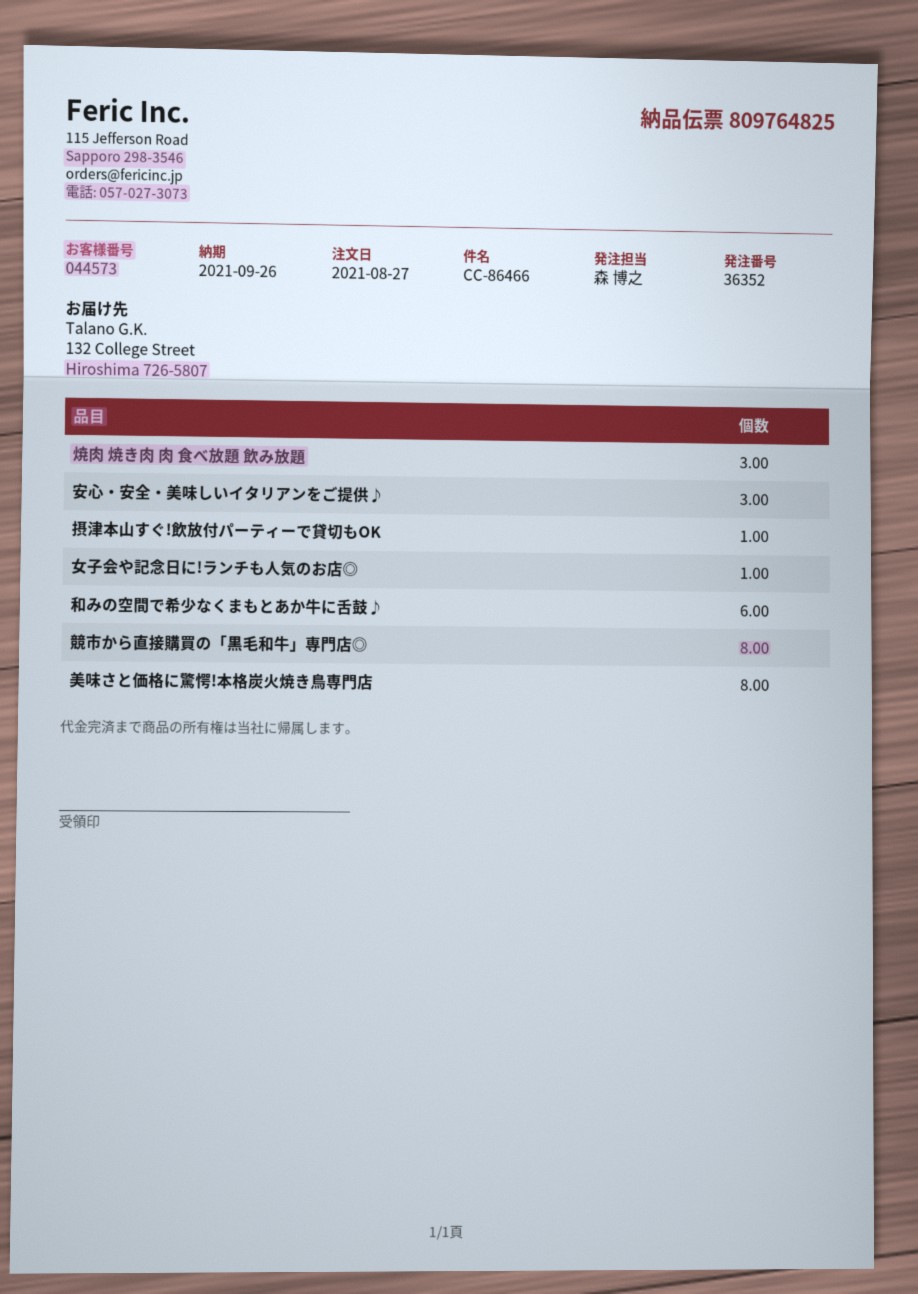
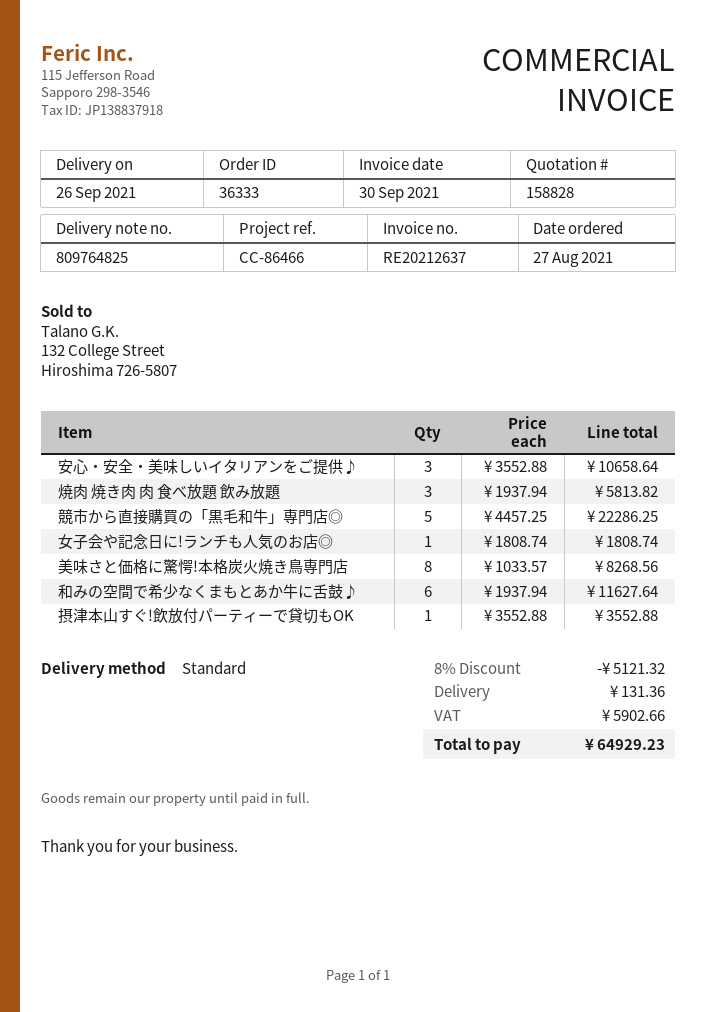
order number: 36352 -> 36333
競市から直接購買の「黒毛和牛」専門店◎: 8 -> 5

